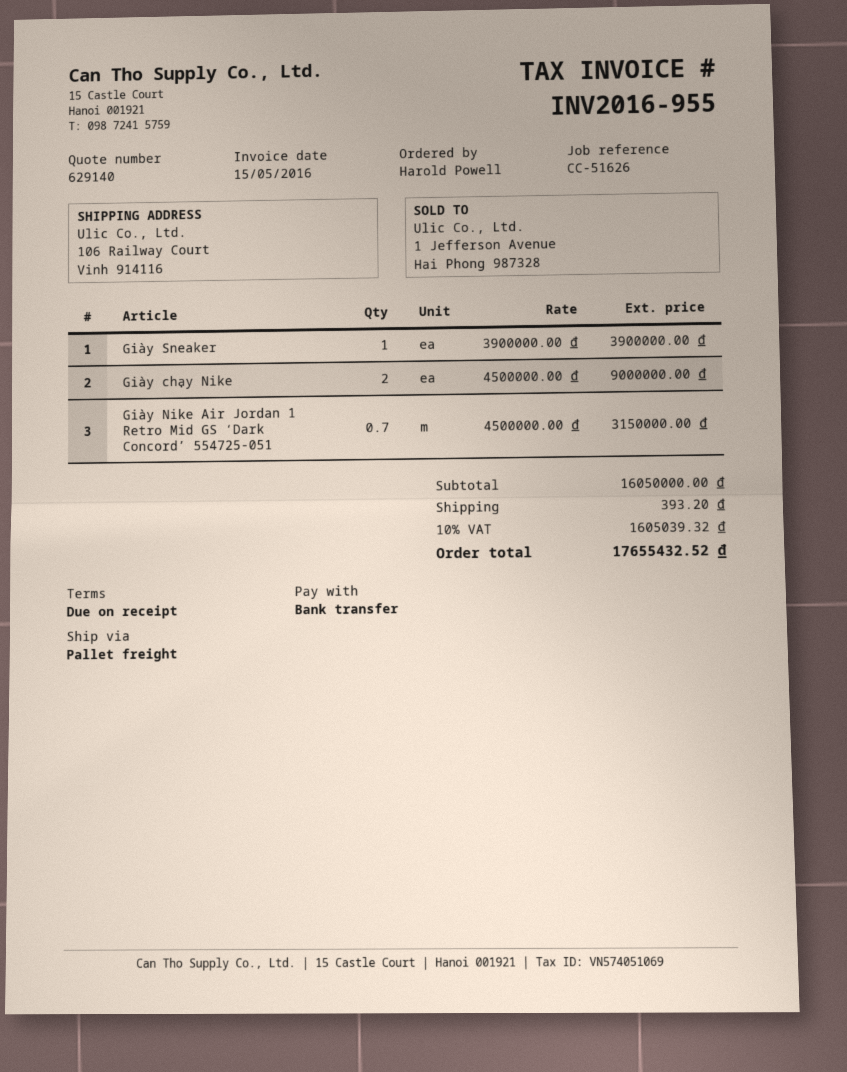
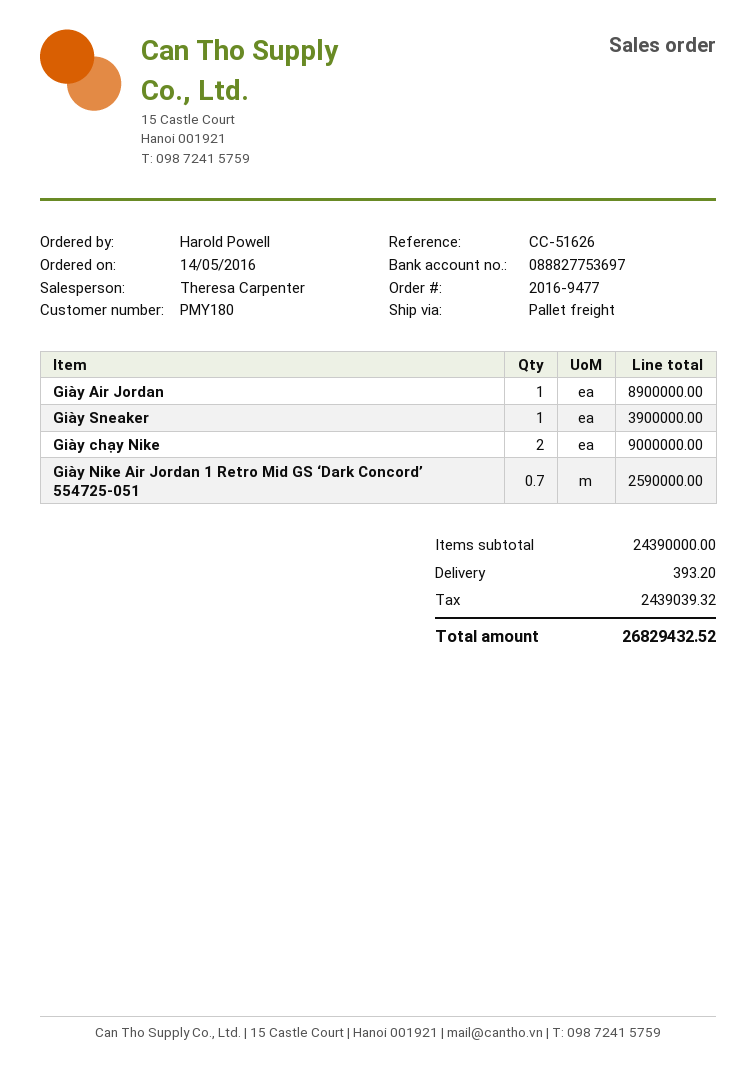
Giày Nike Air Jordan 1 Retro Mid GS ‘Dark Concord’ 554725-051: 0.7 for 3150000.00 -> 0.7 for 2590000.00
Giày Air Jordan: none -> 1 for 8900000.00
subtotal: 16050000.00 -> 24390000.00
tax: 1605039.32 -> 2439039.32
total: 17655432.52 -> 26829432.52

